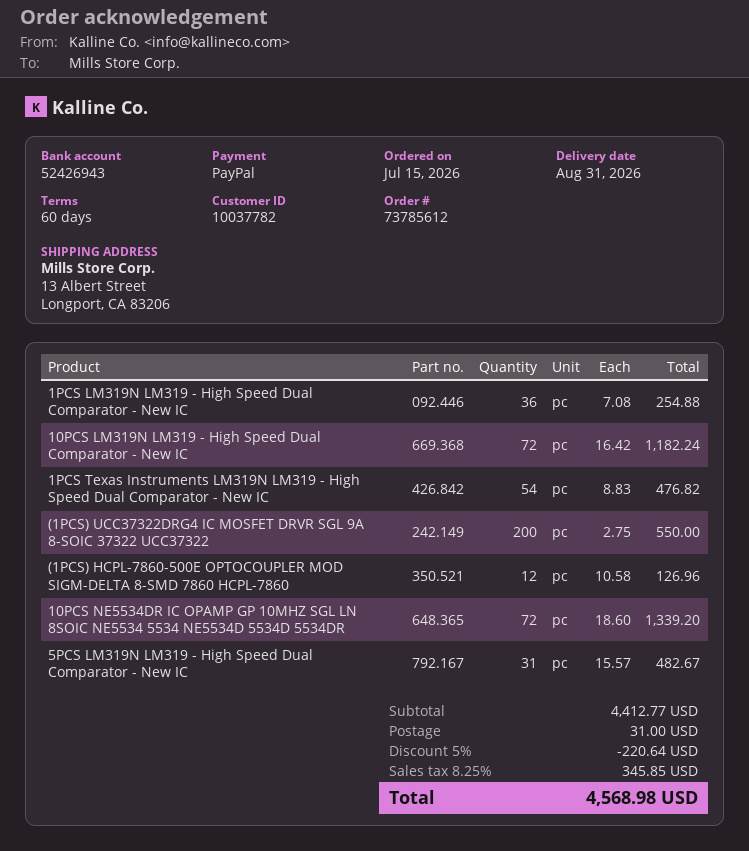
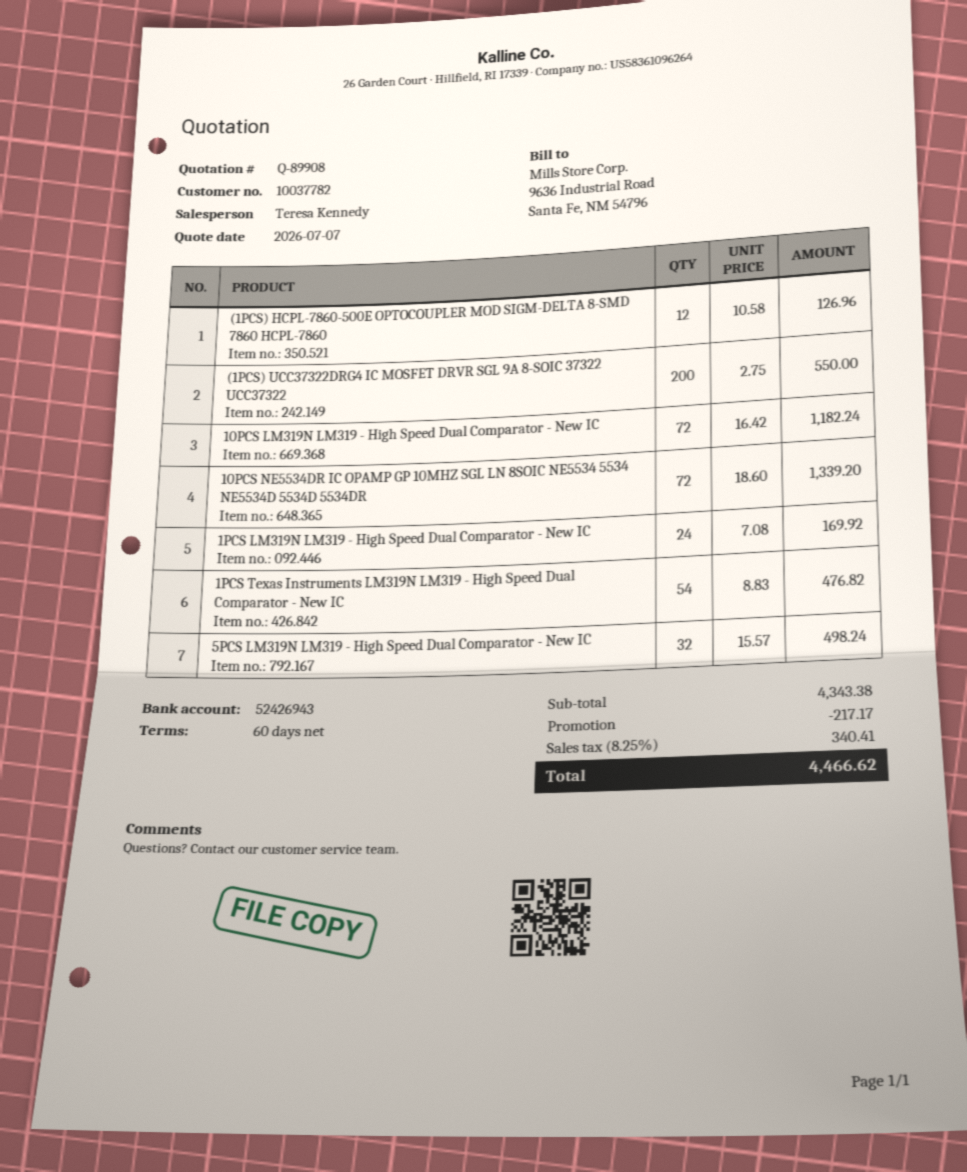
1PCS LM319N LM319 - High Speed Dual Comparator - New IC: 36 x 7.08 = 254.88 -> 24 x 7.08 = 169.92
5PCS LM319N LM319 - High Speed Dual Comparator - New IC: 31 x 15.57 = 482.67 -> 32 x 15.57 = 498.24
subtotal: 4412.77 -> 4343.38
discount: 220.64 -> 217.17
shipping: 31.00 -> none
tax: 8.25% = 345.85 -> 8.25% = 340.41
total: 4568.98 -> 4466.62

